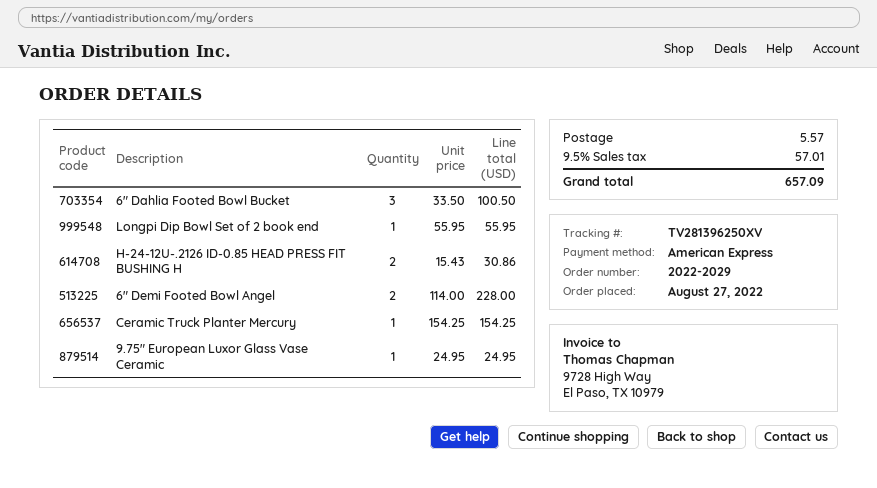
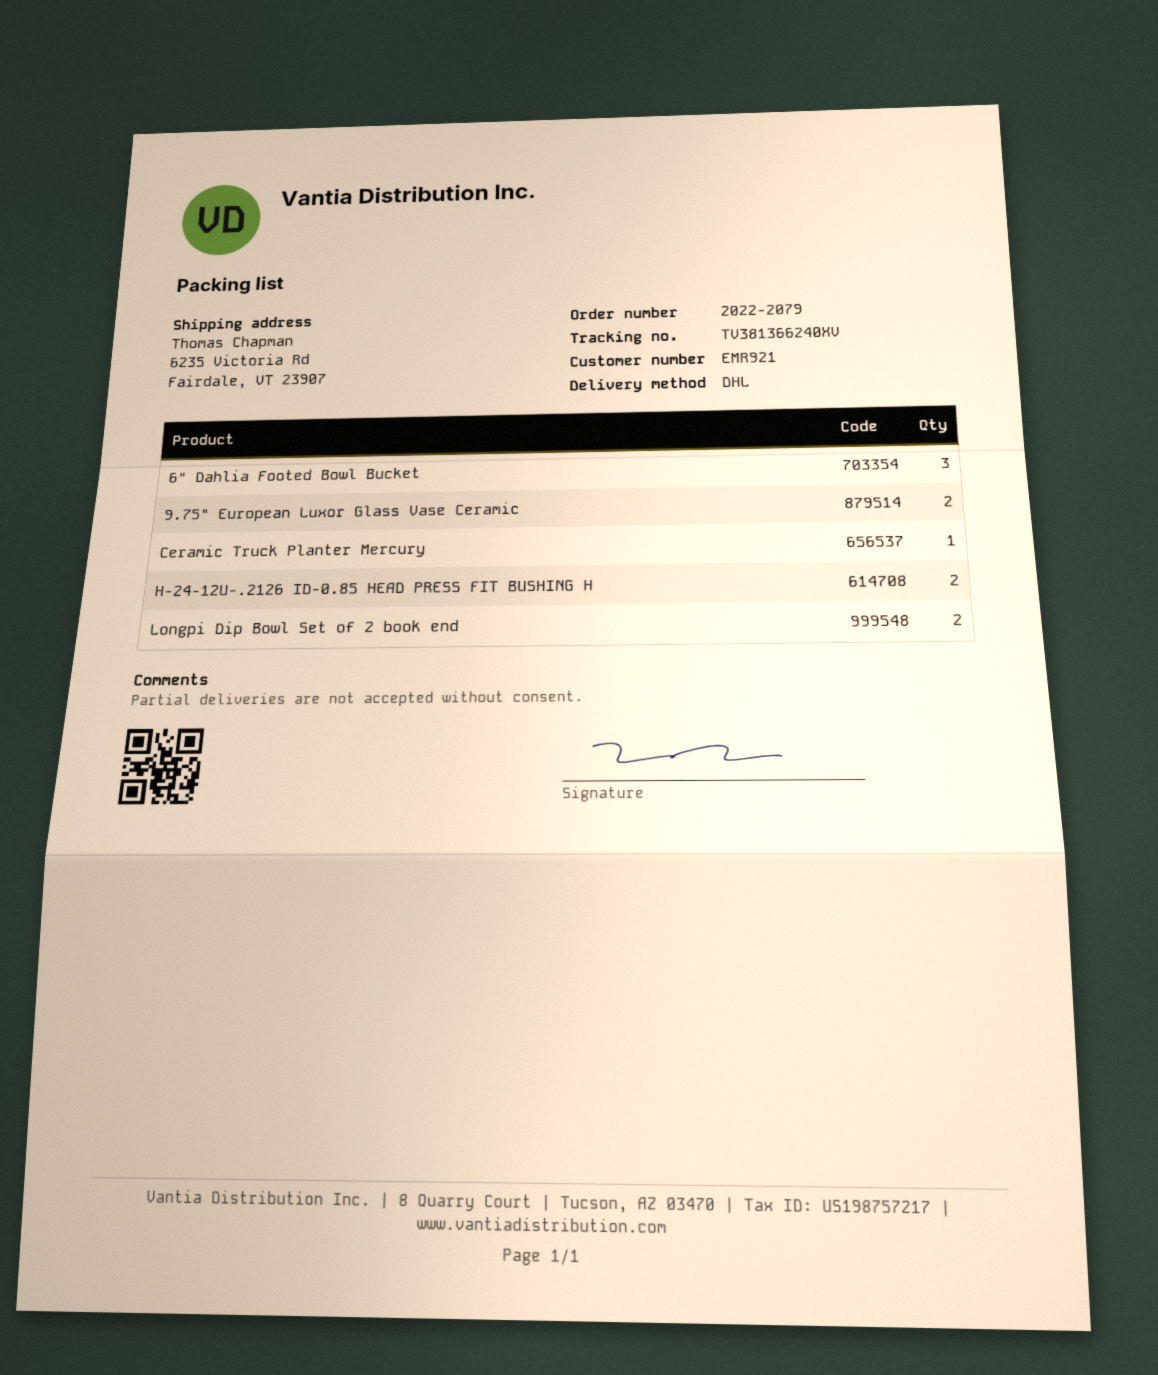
order number: 2022-2029 -> 2022-2079
tracking number: TV281396250XV -> TV381366240XV
Longpi Dip Bowl Set of 2 book end: 1 -> 2
6" Demi Footed Bowl Angel: 2 -> none
9.75" European Luxor Glass Vase Ceramic: 1 -> 2

